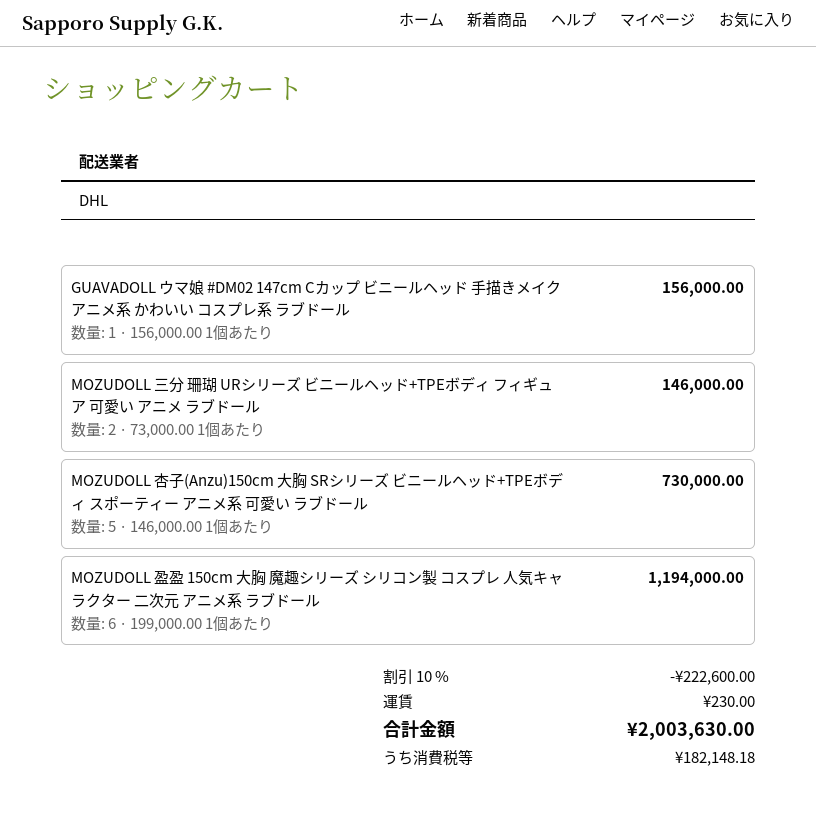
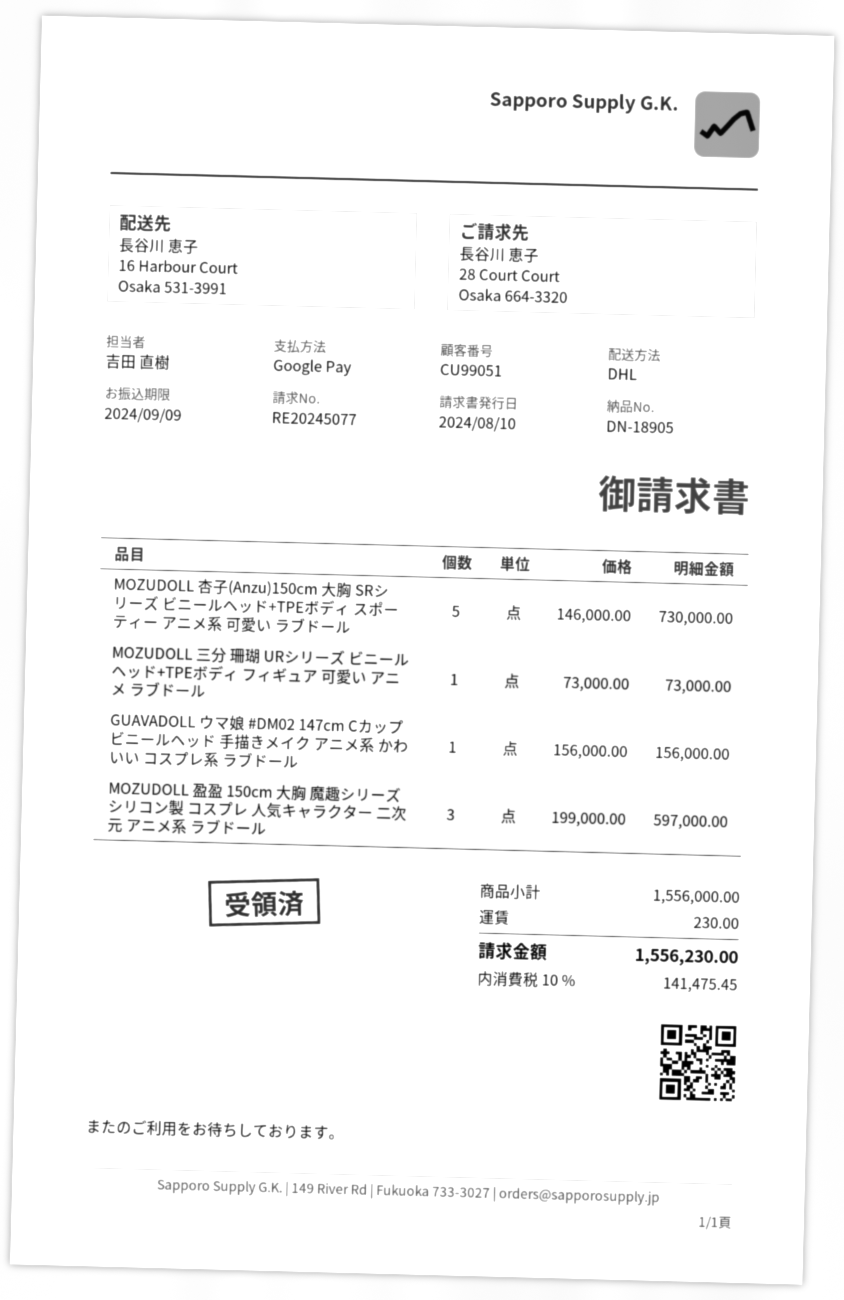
MOZUDOLL 三分 珊瑚 URシリーズ ビニールヘッド+TPEボディ フィギュア 可愛い アニメ ラブドール: 2 x 73000.00 = 146000.00 -> 1 x 73000.00 = 73000.00
MOZUDOLL 盈盈 150cm 大胸 魔趣シリーズ シリコン製 コスプレ 人気キャラクター 二次元 アニメ系 ラブドール: 6 x 199000.00 = 1194000.00 -> 3 x 199000.00 = 597000.00
discount: 10% = 222600.00 -> none
tax: 182148.18 -> 141475.45
total: 2003630.00 -> 1556230.00

